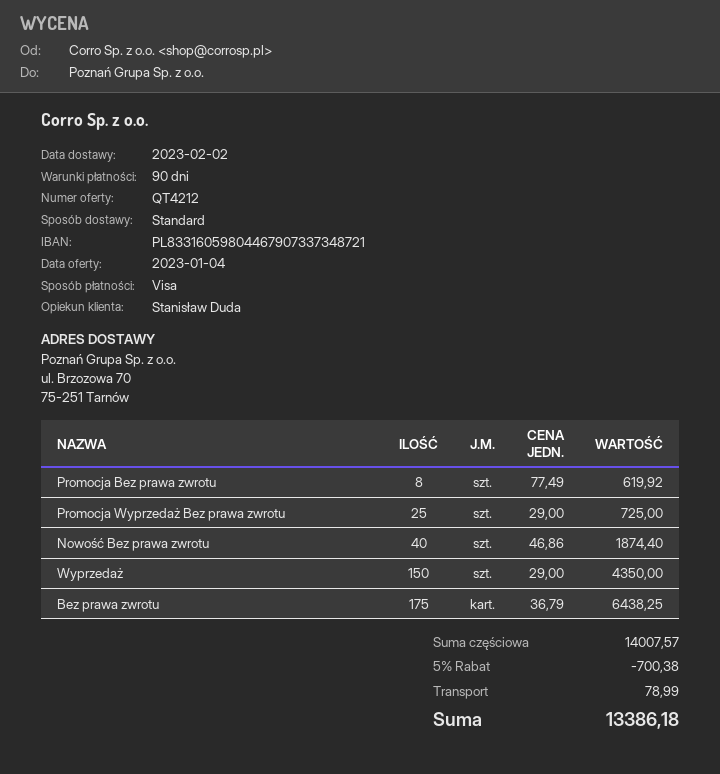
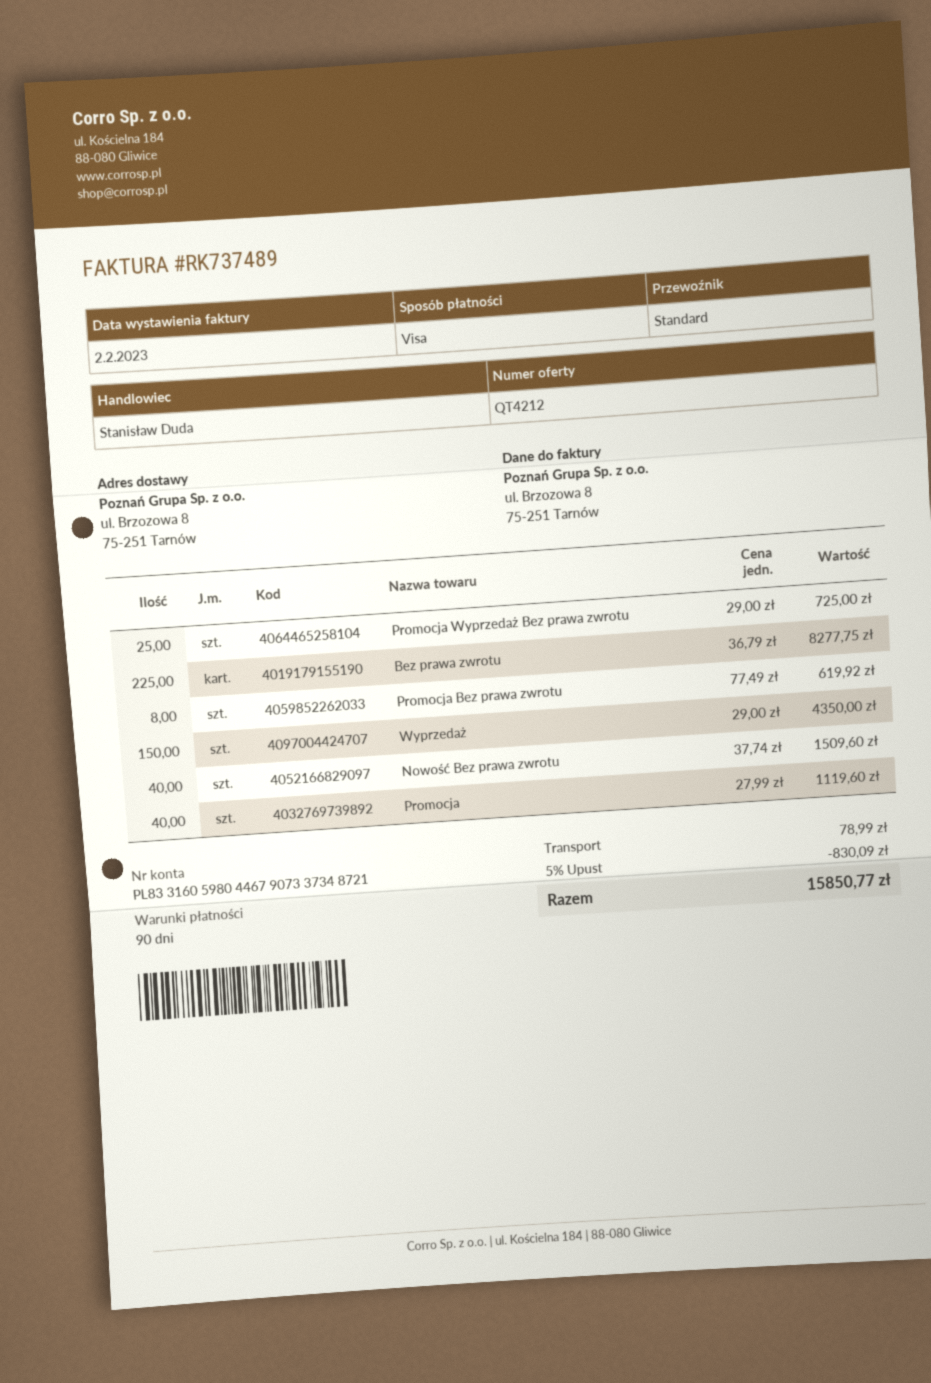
ship to: ul. Brzozowa 70, 75-251 Tarnów -> ul. Brzozowa 8, 75-251 Tarnów
Nowość Bez prawa zwrotu: 40 x 46.86 = 1874.40 -> 40 x 37.74 = 1509.60
Bez prawa zwrotu: 175 x 36.79 = 6438.25 -> 225 x 36.79 = 8277.75
Promocja: none -> 40 x 27.99 = 1119.60
discount: 5% = 700.38 -> 5% = 830.09
total: 13386.18 -> 15850.77

